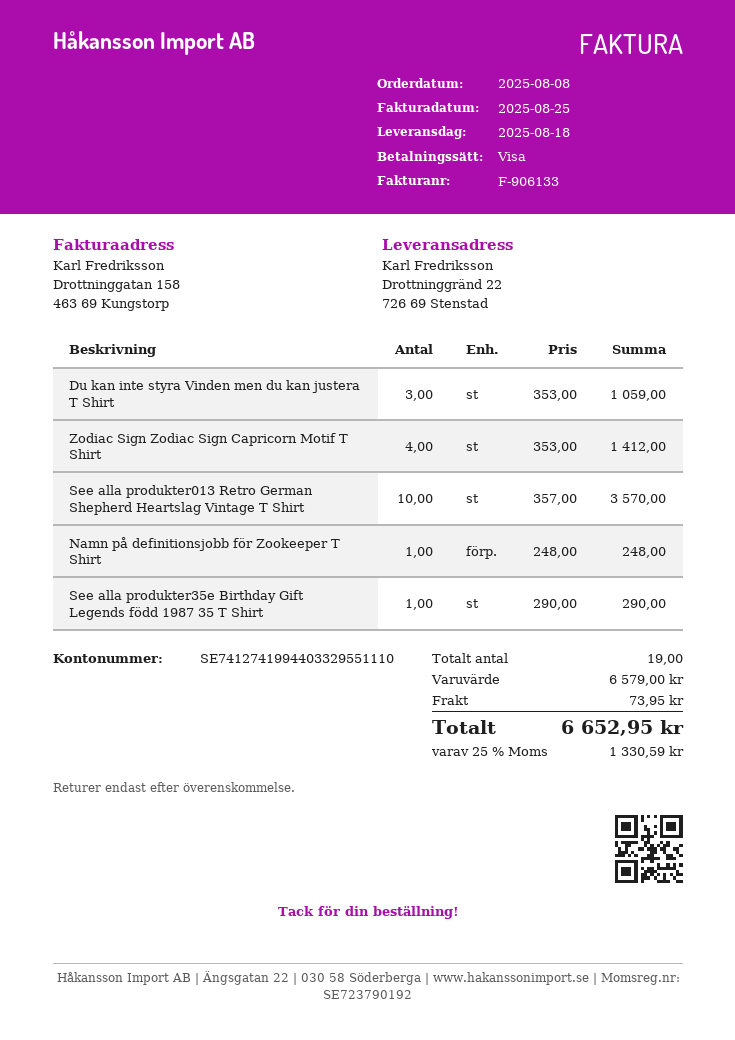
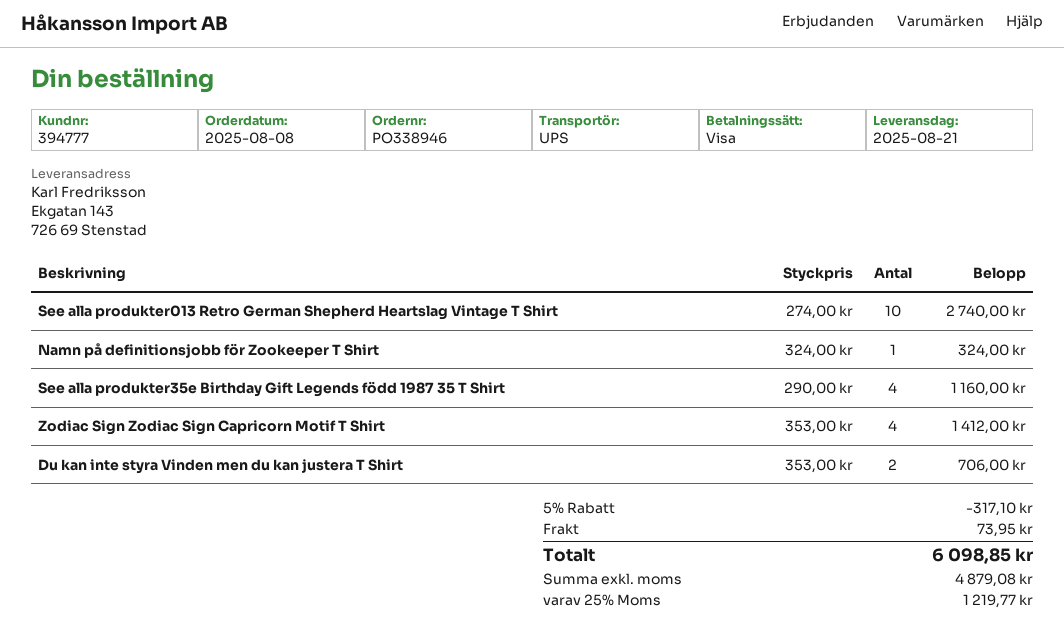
delivery date: 2025-08-18 -> 2025-08-21
ship to: Drottninggränd 22, 726 69 Stenstad -> Ekgatan 143, 726 69 Stenstad
Du kan inte styra Vinden men du kan justera T Shirt: 3 x 353.00 = 1059.00 -> 2 x 353.00 = 706.00
See alla produkter013 Retro German Shepherd Heartslag Vintage T Shirt: 10 x 357.00 = 3570.00 -> 10 x 274.00 = 2740.00
Namn på definitionsjobb för Zookeeper T Shirt: 1 x 248.00 = 248.00 -> 1 x 324.00 = 324.00
See alla produkter35e Birthday Gift Legends född 1987 35 T Shirt: 1 x 290.00 = 290.00 -> 4 x 290.00 = 1160.00
discount: none -> 5% = 317.10
tax: 25% = 1330.59 -> 25% = 1219.77
total: 6652.95 -> 6098.85

